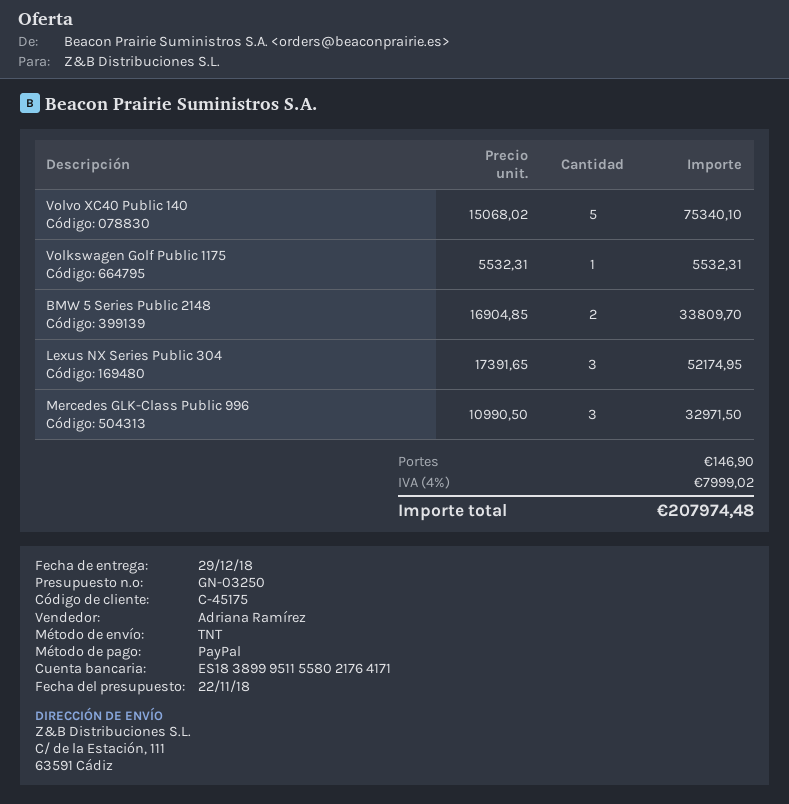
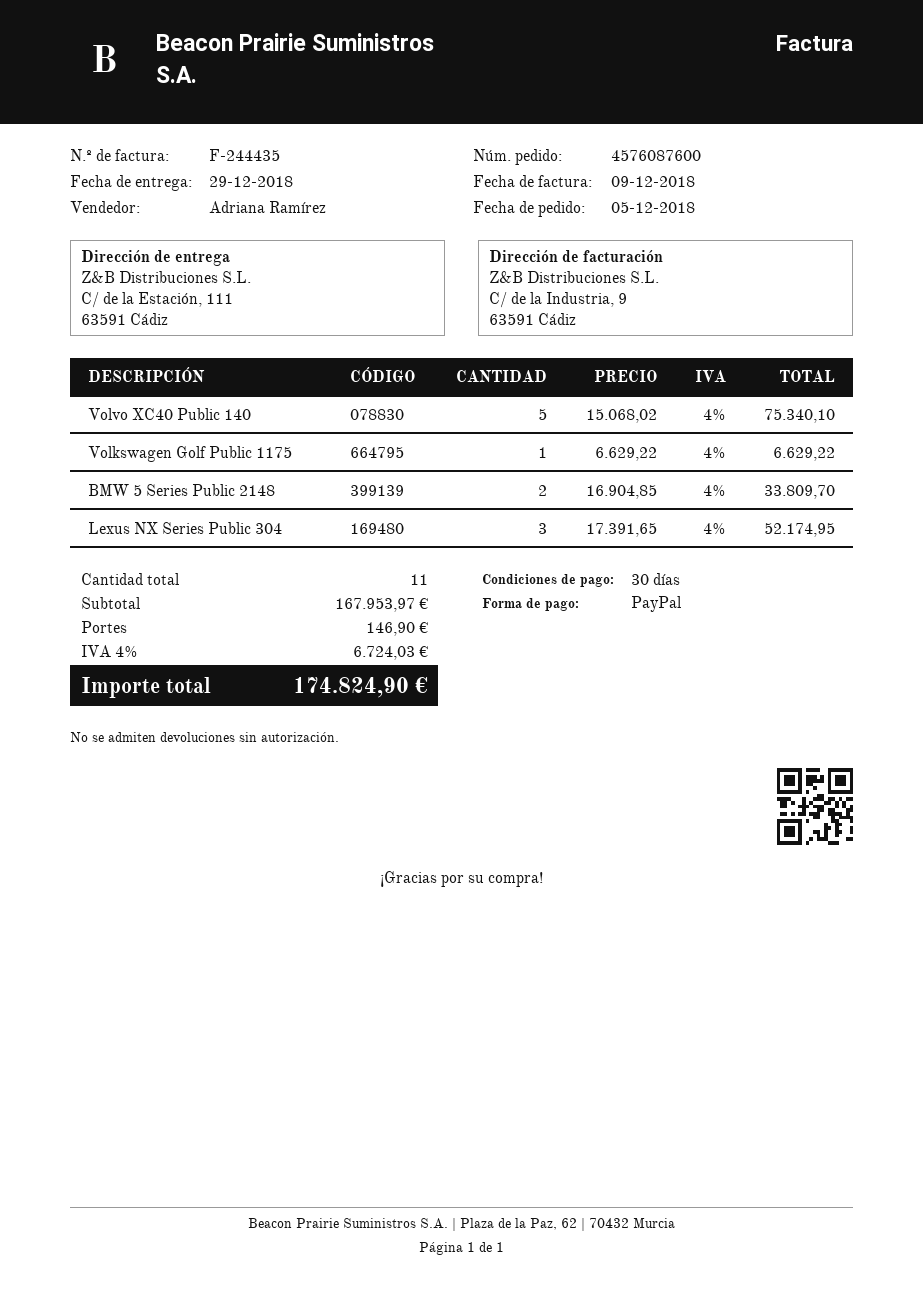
Volkswagen Golf Public 1175: 1 x 5532.31 = 5532.31 -> 1 x 6629.22 = 6629.22
Mercedes GLK-Class Public 996: 3 x 10990.50 = 32971.50 -> none
tax: 4% = 7999.02 -> 4% = 6724.03
total: 207974.48 -> 174824.90

